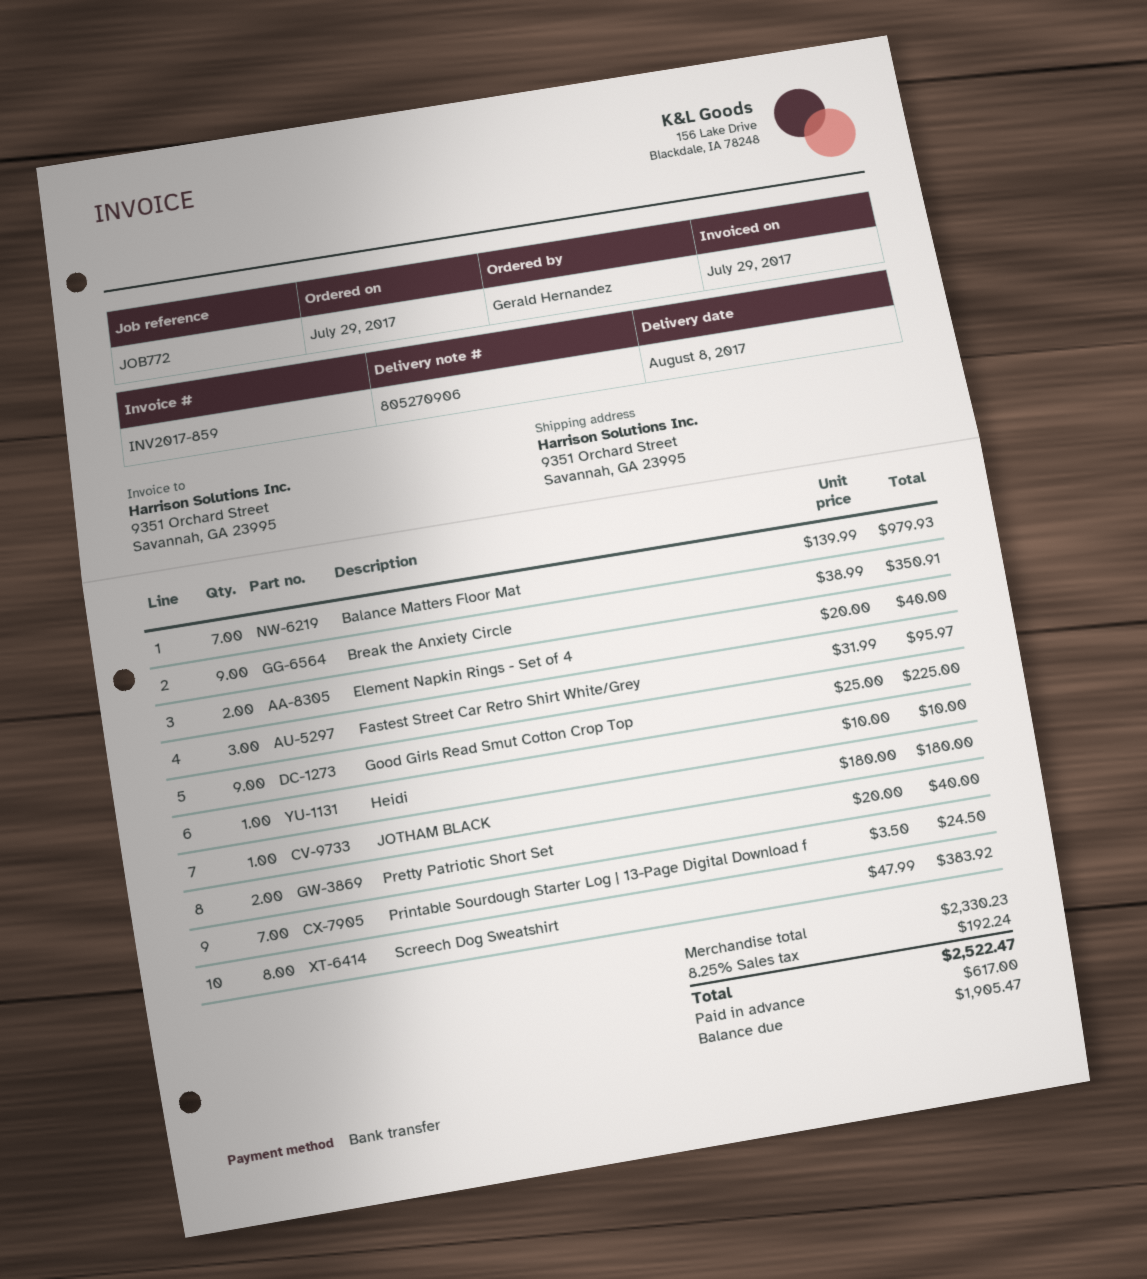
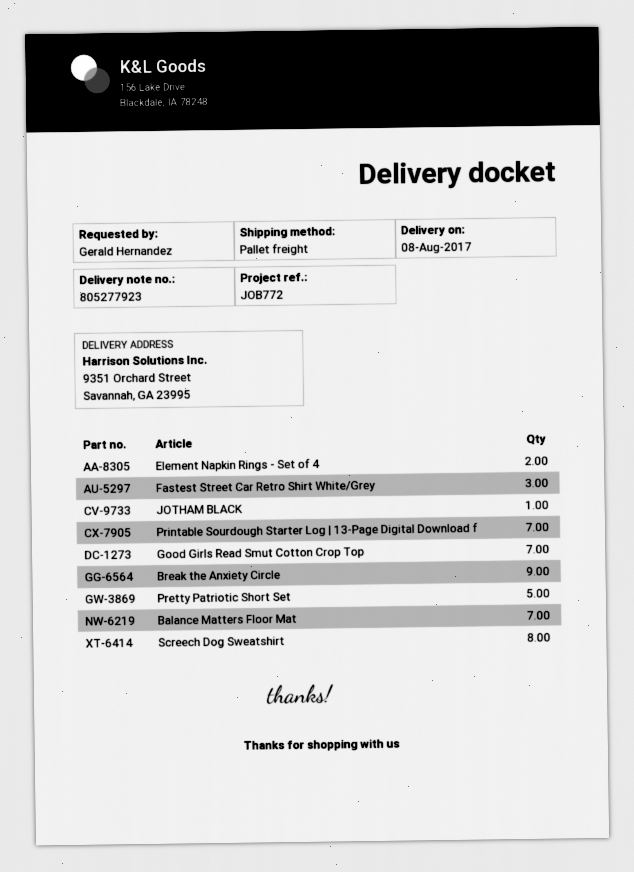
delivery note number: 805270906 -> 805277923
Good Girls Read Smut Cotton Crop Top: 9 -> 7
Heidi: 1 -> none
Pretty Patriotic Short Set: 2 -> 5

